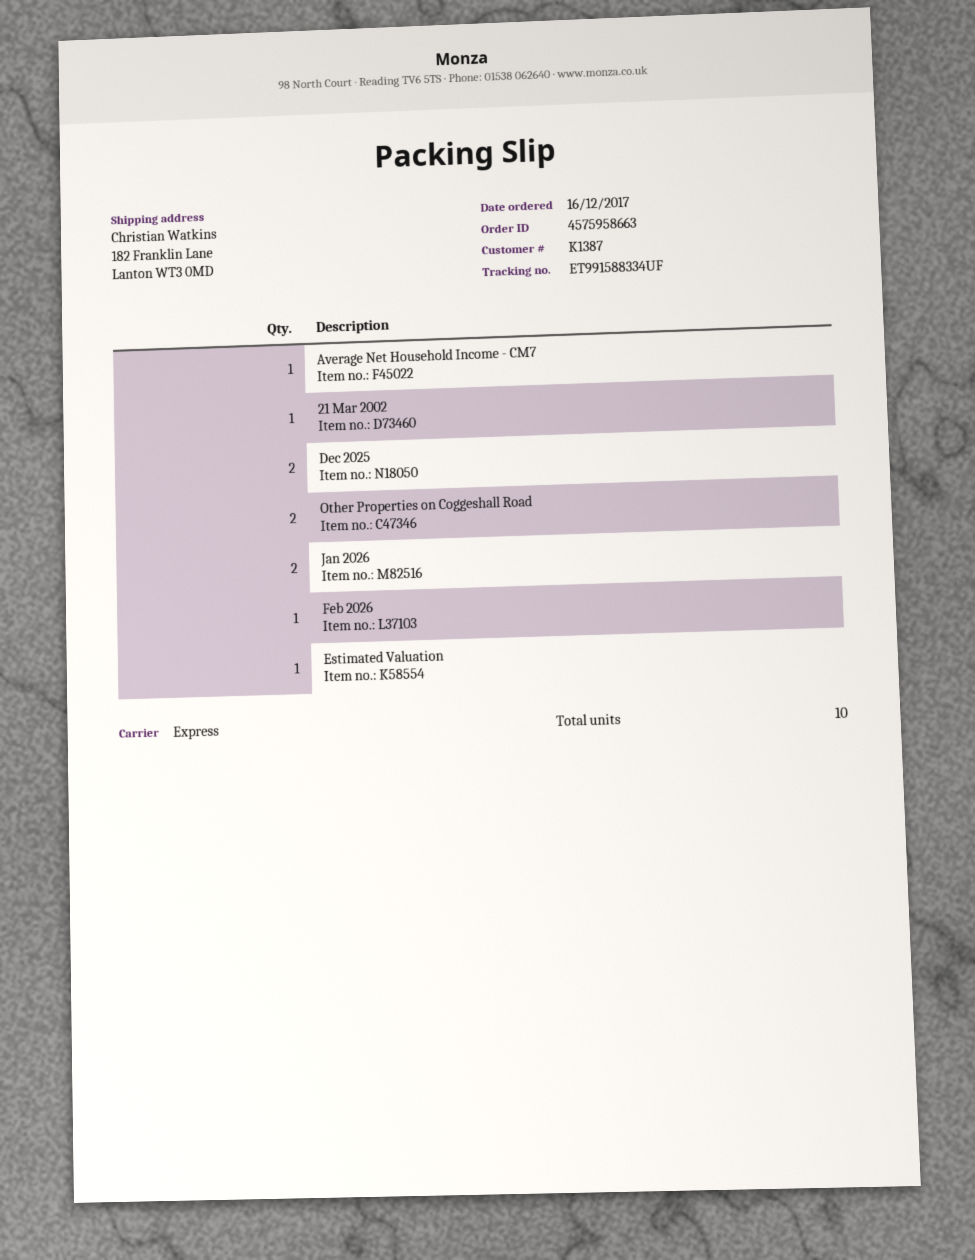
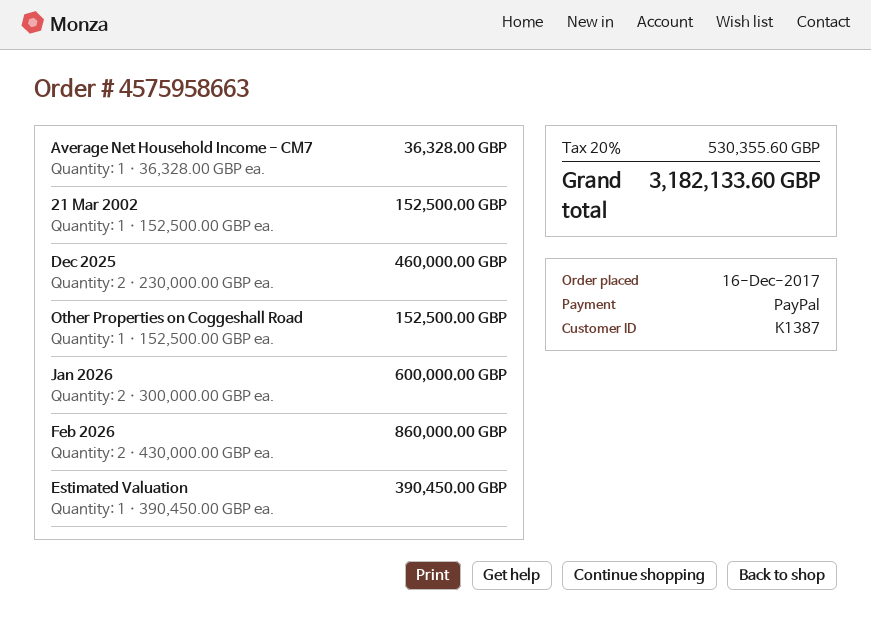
Other Properties on Coggeshall Road: 2 -> 1
Feb 2026: 1 -> 2

